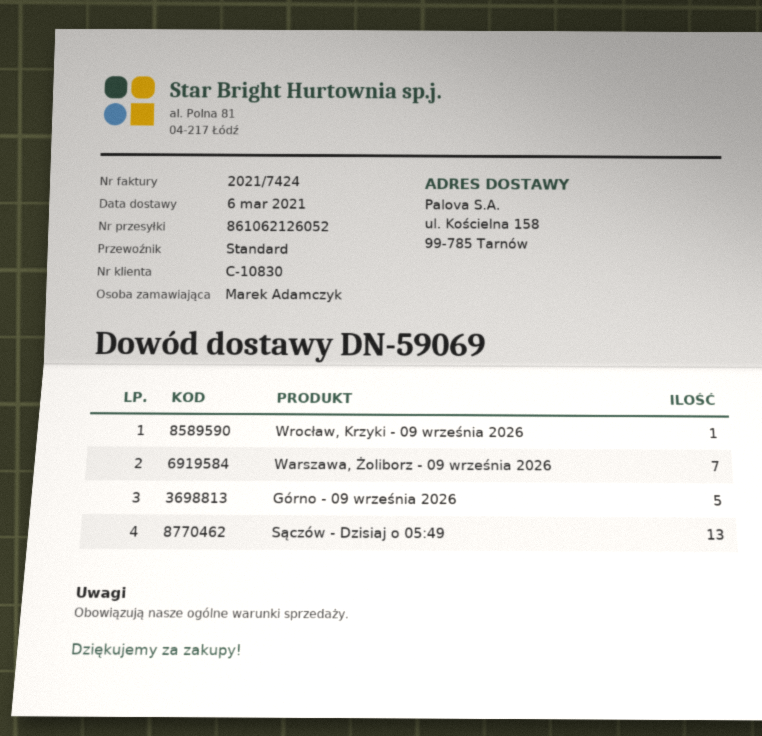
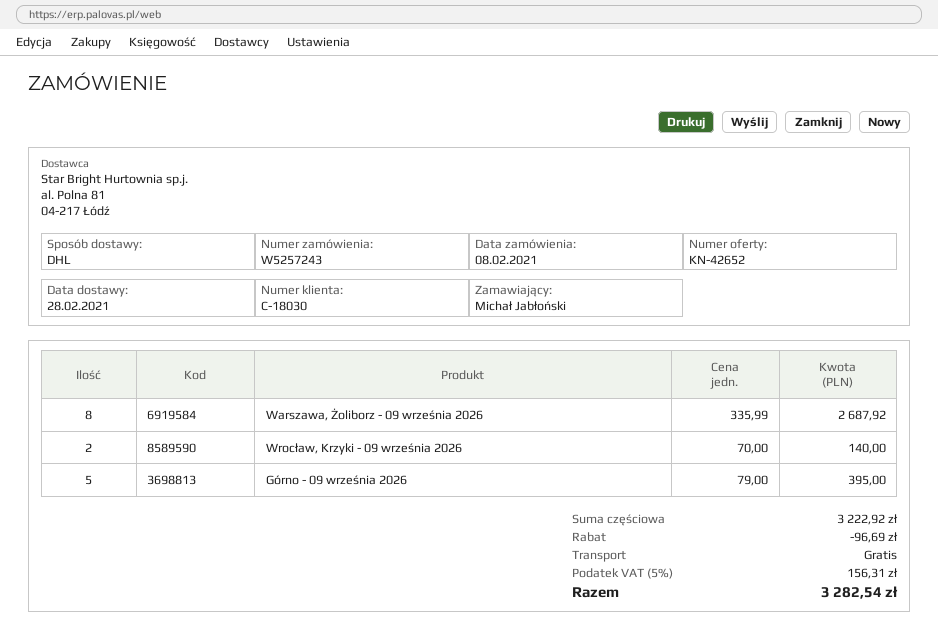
delivery date: 2021-03-06 -> 2021-02-28
customer number: C-10830 -> C-18030
ordered by: Marek Adamczyk -> Michał Jabłoński
shipping method: standard -> DHL
Wrocław, Krzyki - 09 września 2026: 1 -> 2
Warszawa, Żoliborz - 09 września 2026: 7 -> 8
Sączów - Dzisiaj o 05:49: 13 -> none

